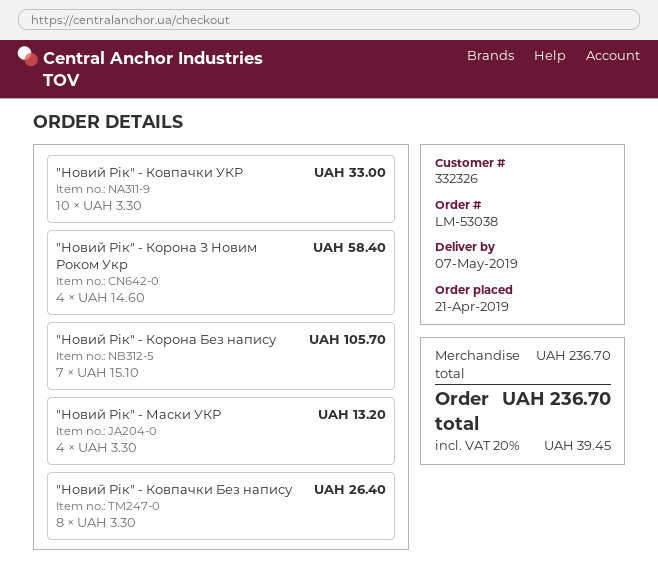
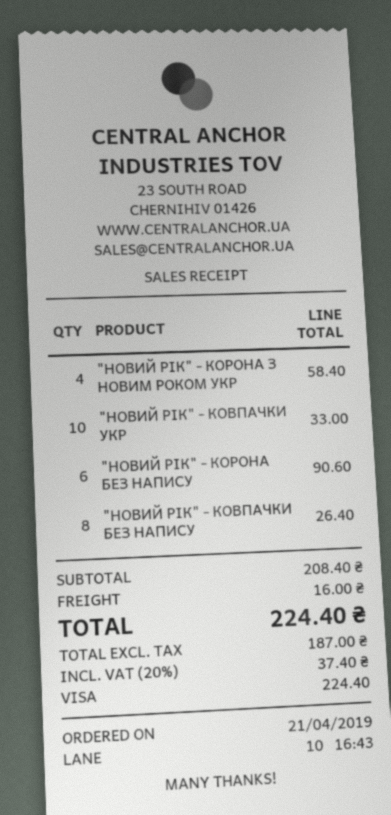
"Новий Рік" - Корона Без напису: 7 for 105.70 -> 6 for 90.60
"Новий Рік" - Маски УКР: 4 for 13.20 -> none
subtotal: 236.70 -> 208.40
shipping: none -> 16.00
tax: 20% = 39.45 -> 20% = 37.40
total: 236.70 -> 224.40

